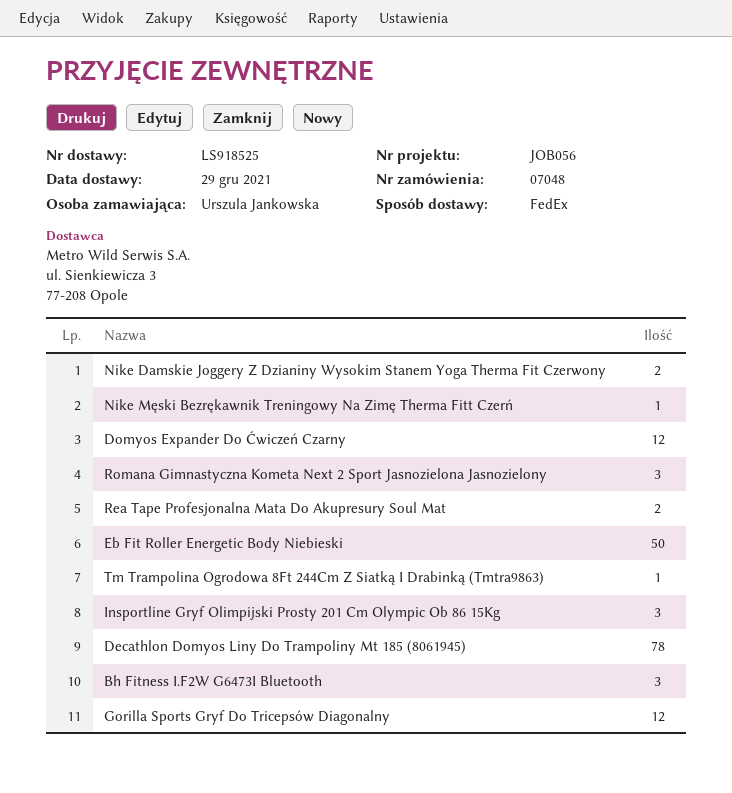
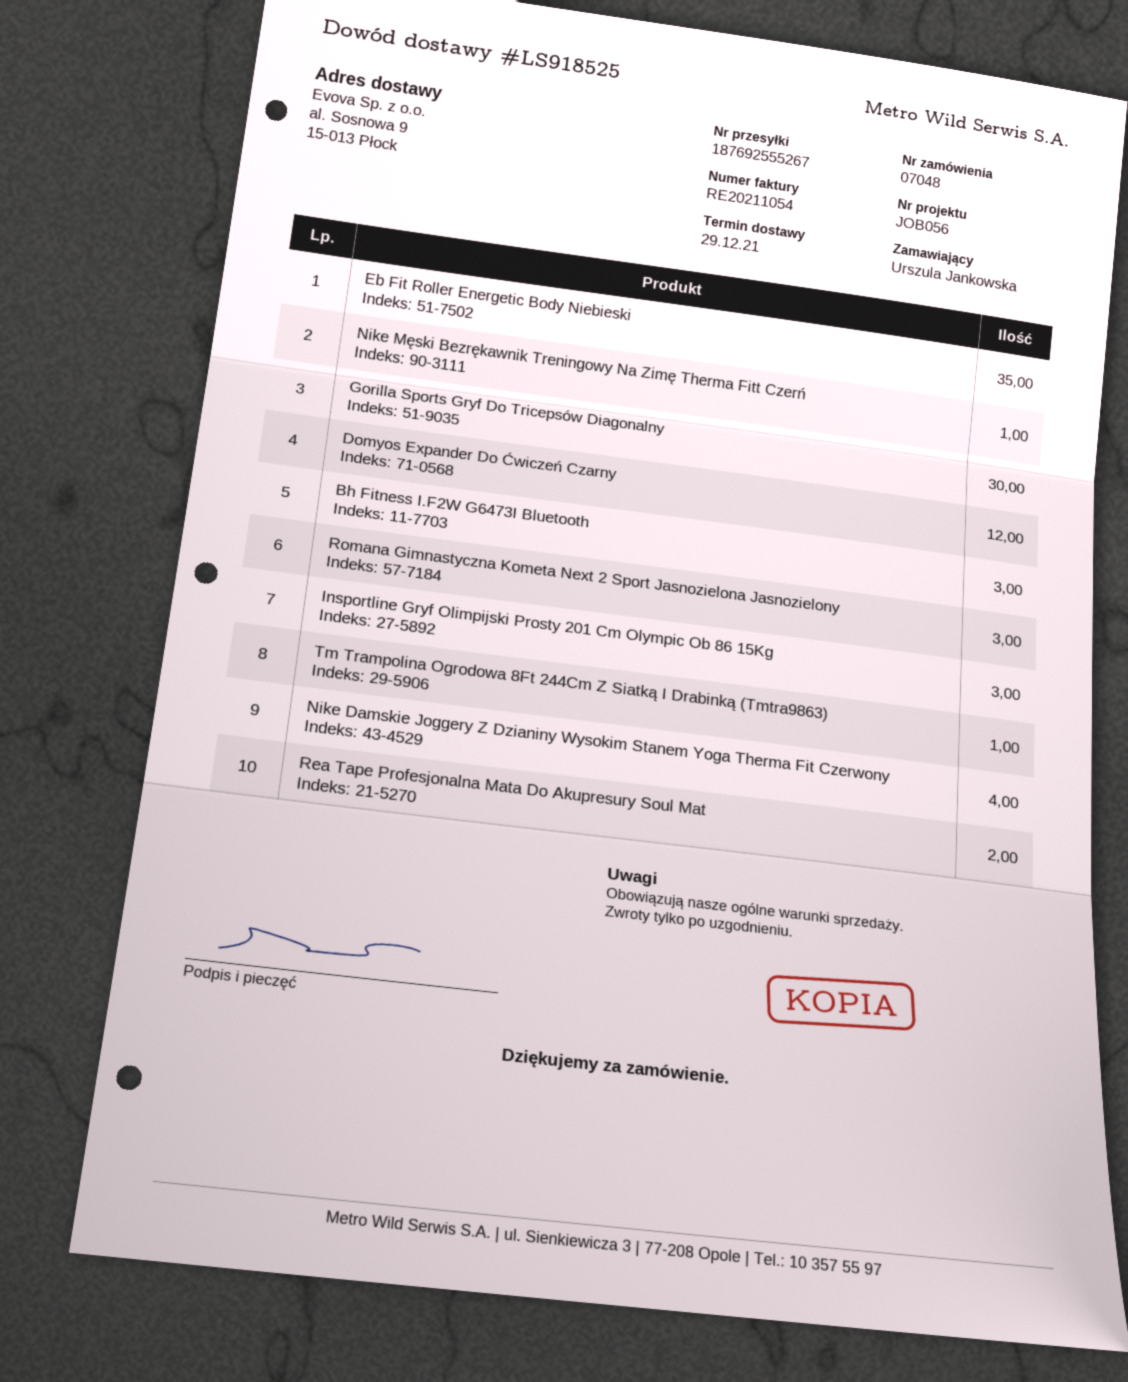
Nike Damskie Joggery Z Dzianiny Wysokim Stanem Yoga Therma Fit Czerwony: 2 -> 4
Eb Fit Roller Energetic Body Niebieski: 50 -> 35
Decathlon Domyos Liny Do Trampoliny Mt 185 (8061945): 78 -> none
Gorilla Sports Gryf Do Tricepsów Diagonalny: 12 -> 30

